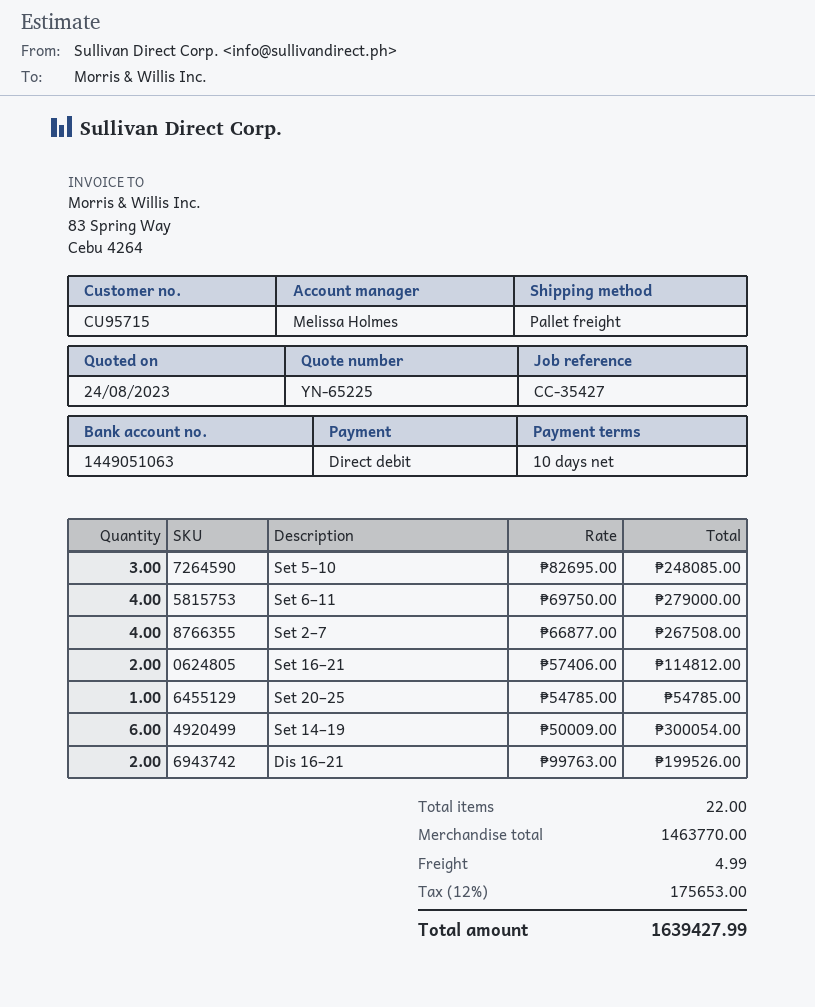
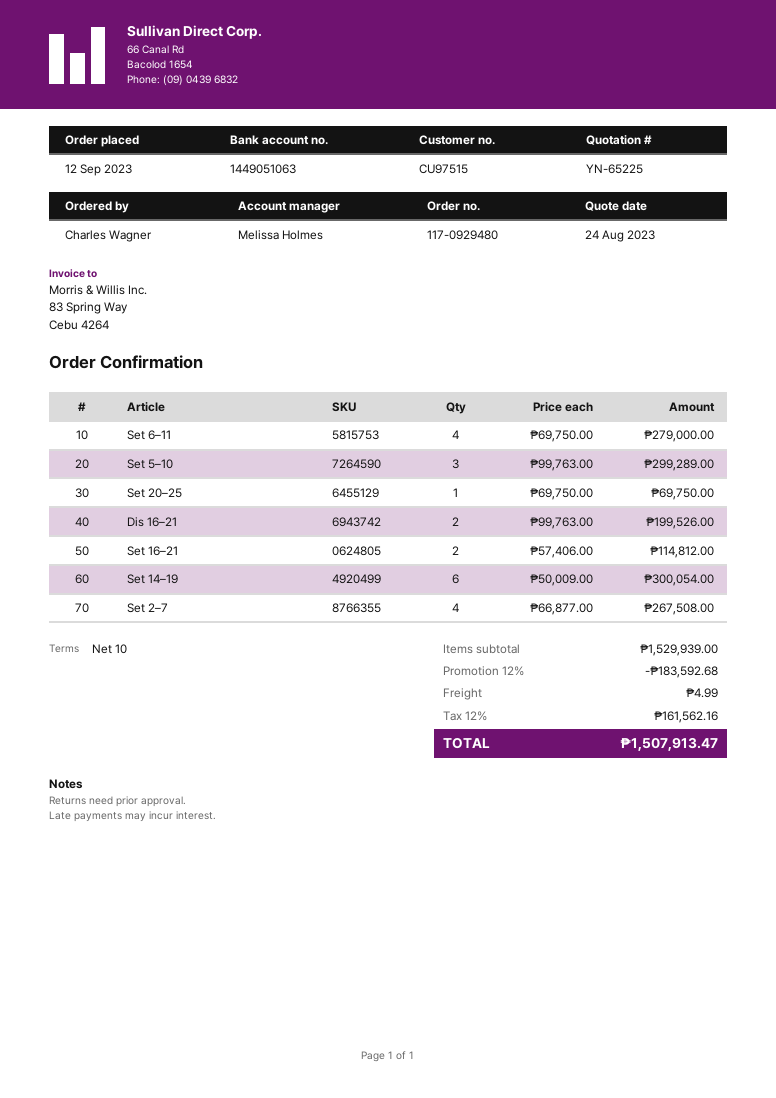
customer number: CU95715 -> CU97515
Set 5–10: 3 x 82695.00 = 248085.00 -> 3 x 99763.00 = 299289.00
Set 20–25: 1 x 54785.00 = 54785.00 -> 1 x 69750.00 = 69750.00
subtotal: 1463770.00 -> 1529939.00
discount: none -> 12% = 183592.68
tax: 12% = 175653.00 -> 12% = 161562.16
total: 1639427.99 -> 1507913.47

